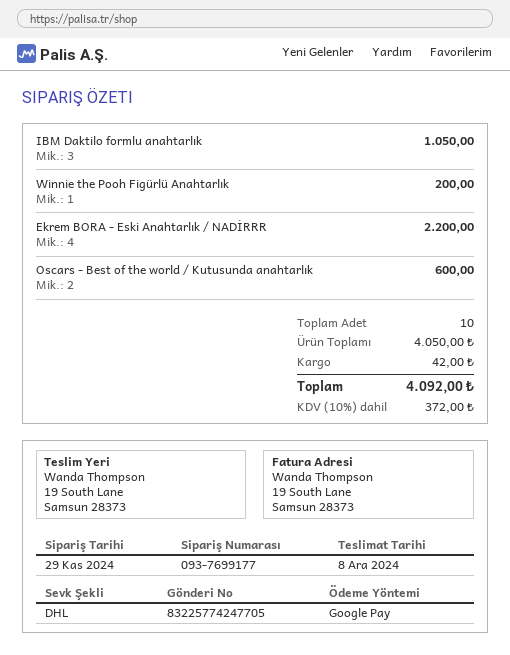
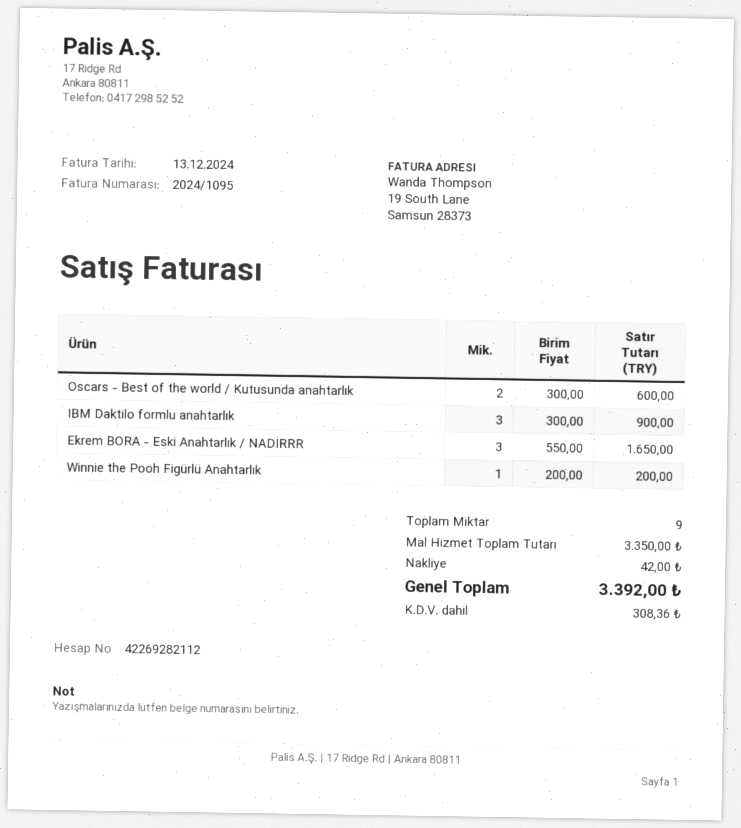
IBM Daktilo formlu anahtarlık: 3 for 1050.00 -> 3 for 900.00
Ekrem BORA - Eski Anahtarlık / NADİRRR: 4 for 2200.00 -> 3 for 1650.00
total quantity: 10 -> 9
subtotal: 4050.00 -> 3350.00
tax: 372.00 -> 308.36
total: 4092.00 -> 3392.00

